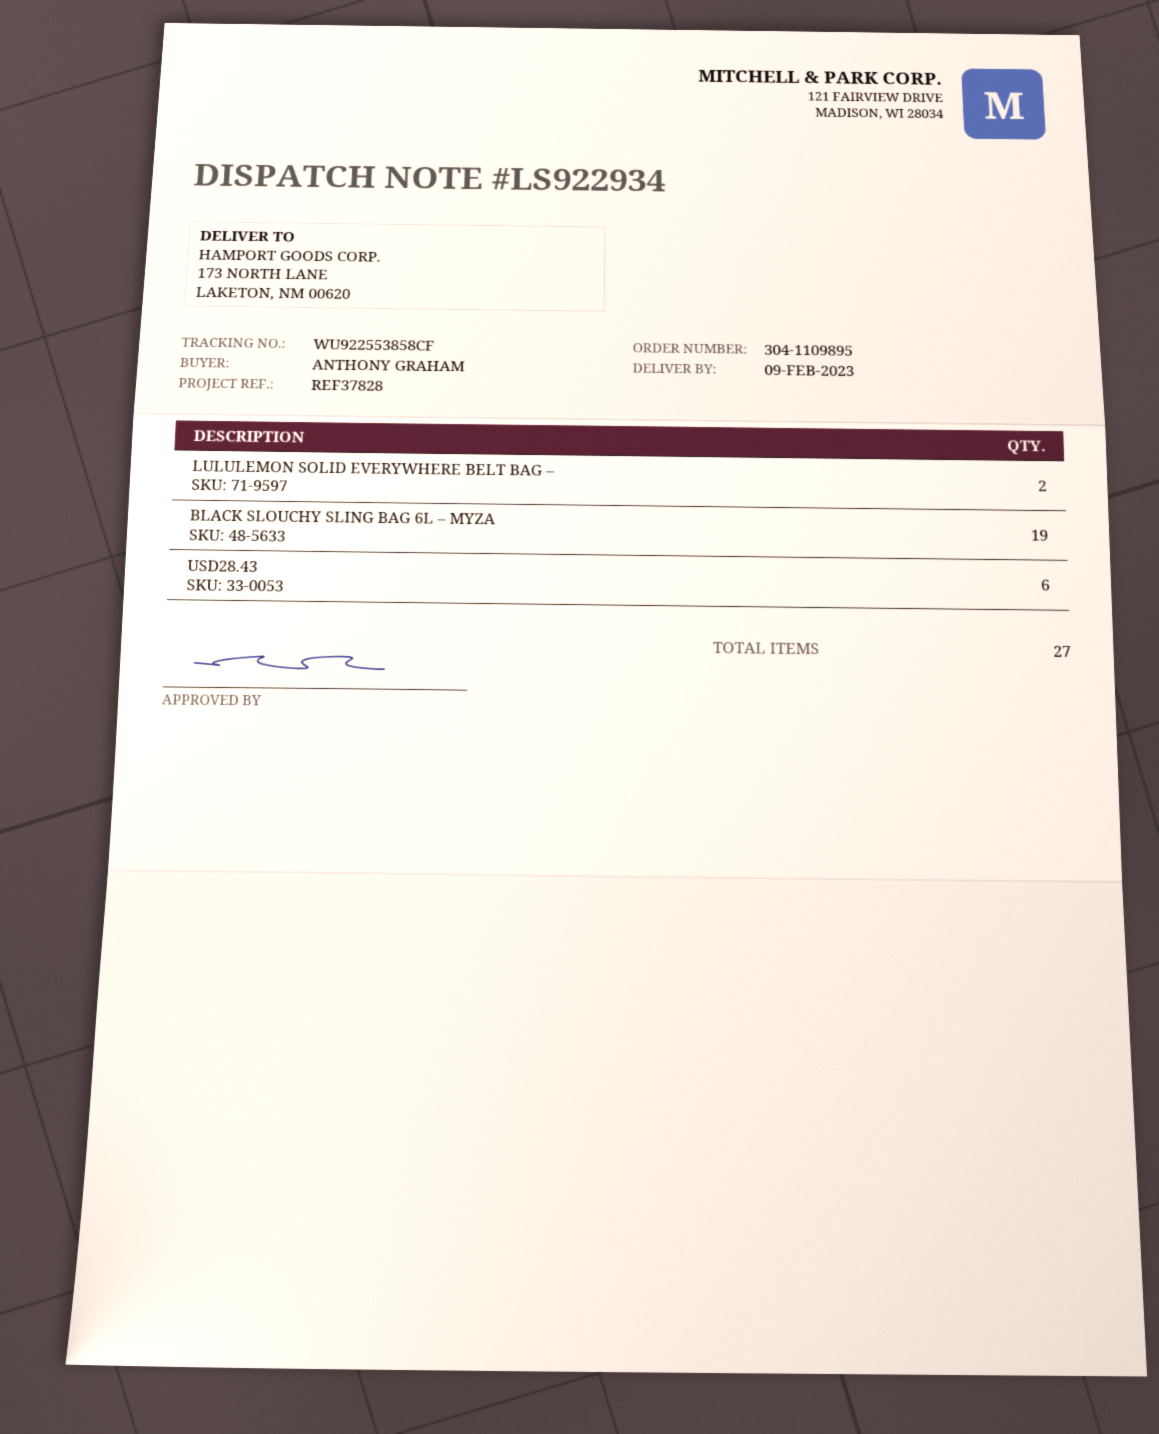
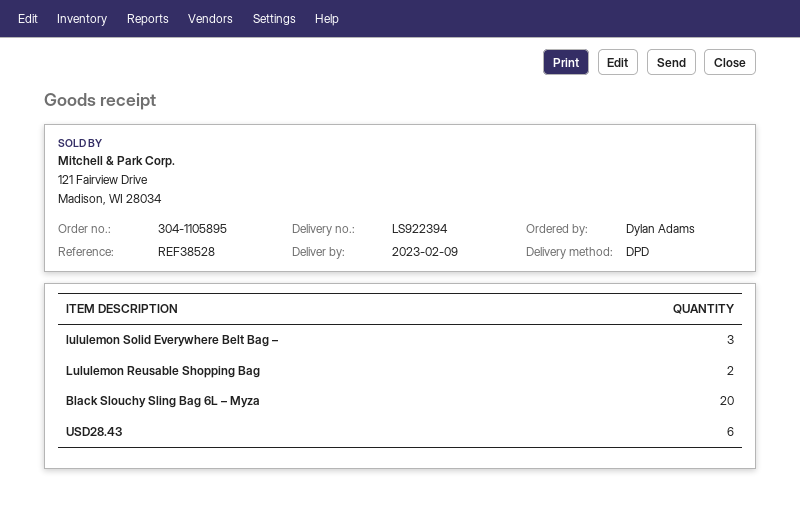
order number: 304-1109895 -> 304-1105895
delivery note number: LS922934 -> LS922394
reference: REF37828 -> REF38528
ordered by: ANTHONY GRAHAM -> Dylan Adams
LULULEMON SOLID EVERYWHERE BELT BAG –: 2 -> 3
BLACK SLOUCHY SLING BAG 6L – MYZA: 19 -> 20
Lululemon Reusable Shopping Bag: none -> 2

